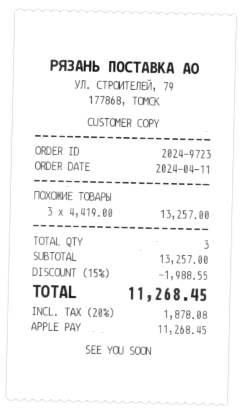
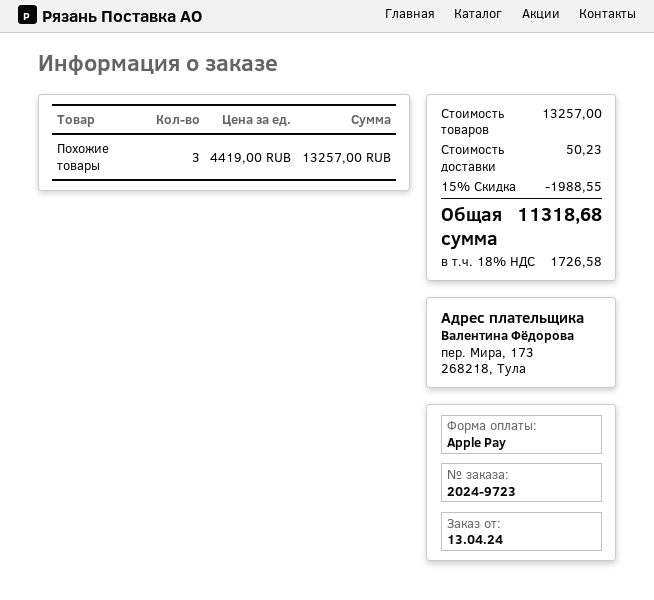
order date: 2024-04-11 -> 2024-04-13
shipping: none -> 50.23
tax: 20% = 1878.08 -> 18% = 1726.58
total: 11268.45 -> 11318.68

